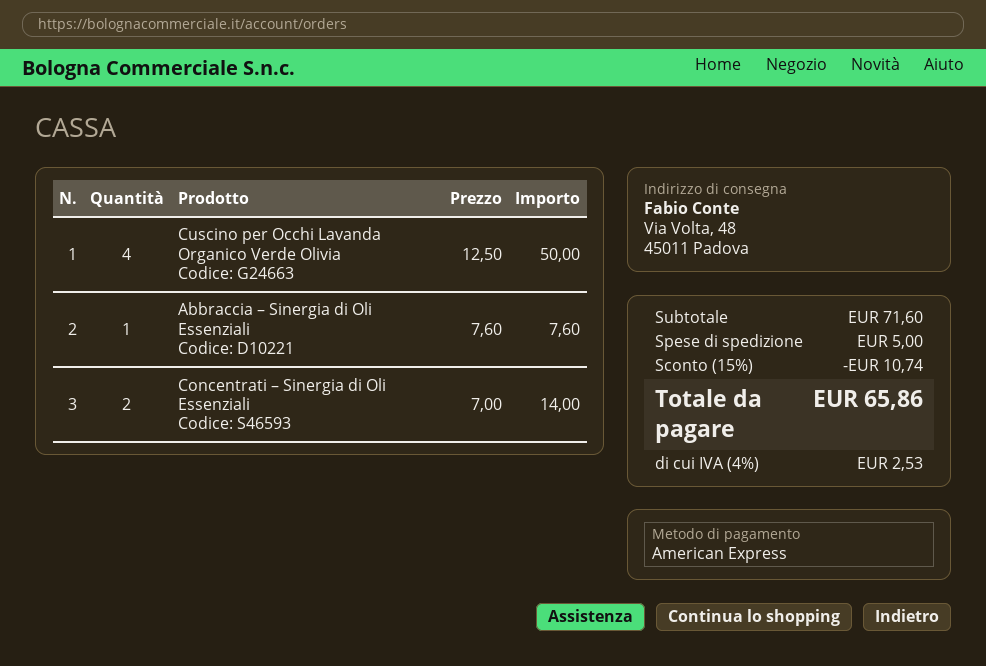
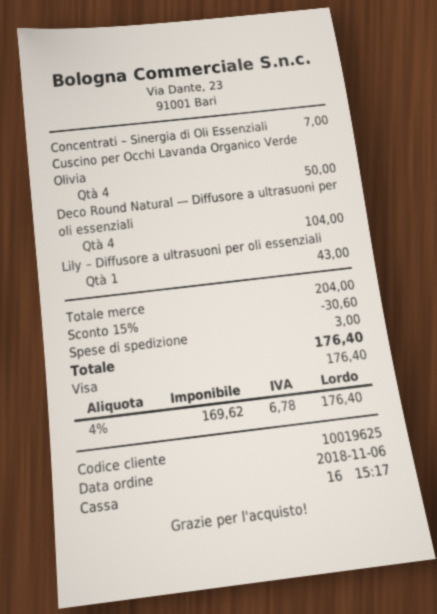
payment method: American Express -> Visa
Abbraccia – Sinergia di Oli Essenziali: 1 for 7.60 -> none
Concentrati – Sinergia di Oli Essenziali: 2 for 14.00 -> 1 for 7.00
Deco Round Natural — Diffusore a ultrasuoni per oli essenziali: none -> 4 for 104.00
Lily – Diffusore a ultrasuoni per oli essenziali: none -> 1 for 43.00
subtotal: 71.60 -> 204.00
discount: 15% = 10.74 -> 15% = 30.60
shipping: 5.00 -> 3.00
tax: 4% = 2.53 -> 4% = 6.78
total: 65.86 -> 176.40

